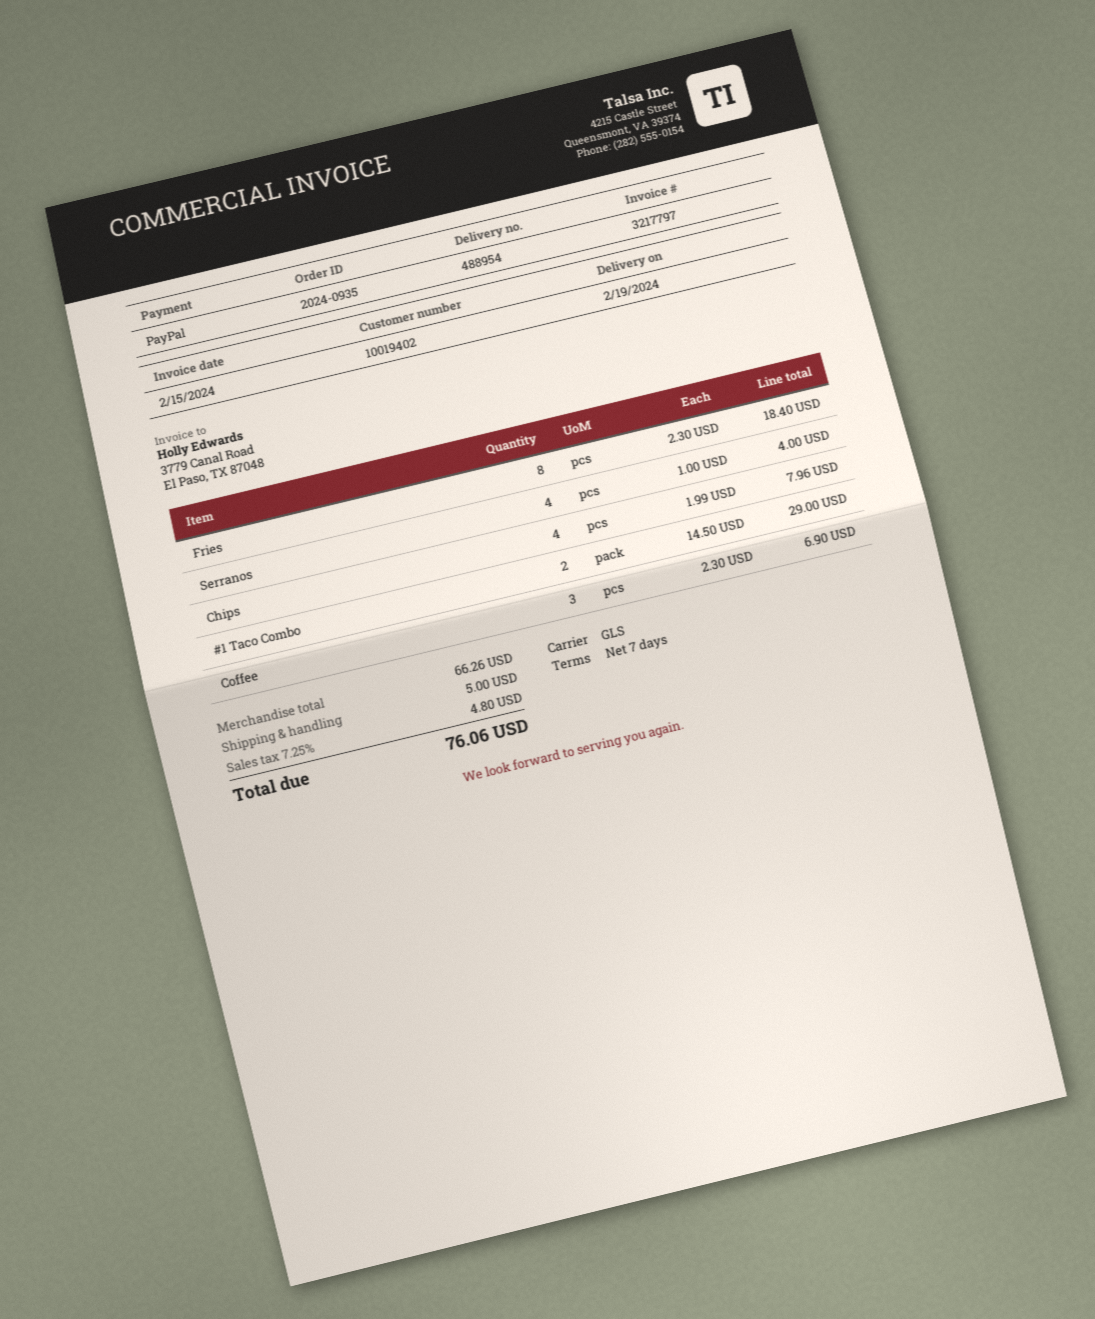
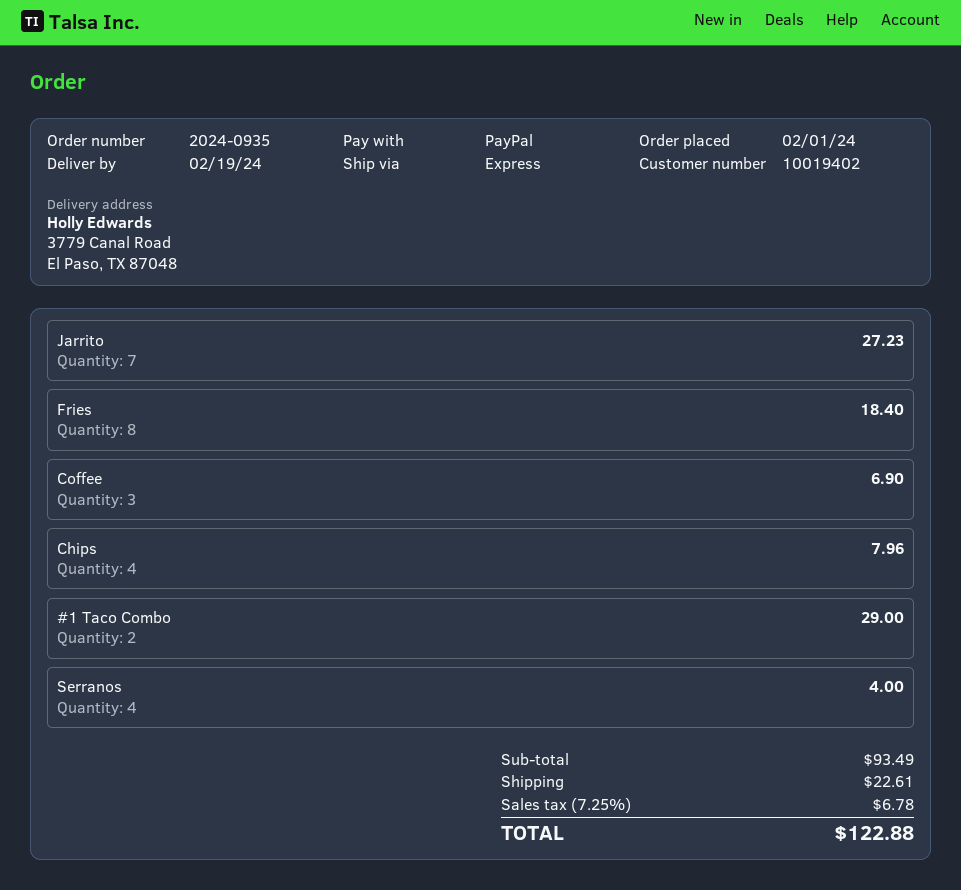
shipping method: GLS -> express
Jarrito: none -> 7 for 27.23
subtotal: 66.26 -> 93.49
shipping: 5.00 -> 22.61
tax: 7.25% = 4.80 -> 7.25% = 6.78
total: 76.06 -> 122.88

